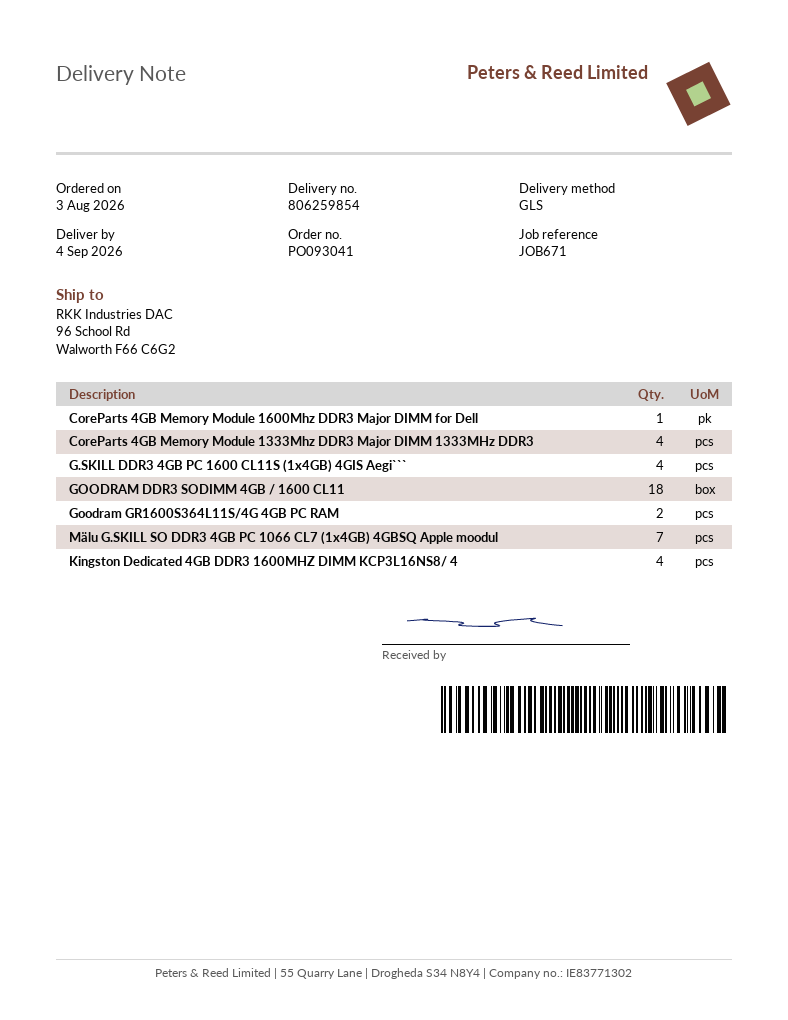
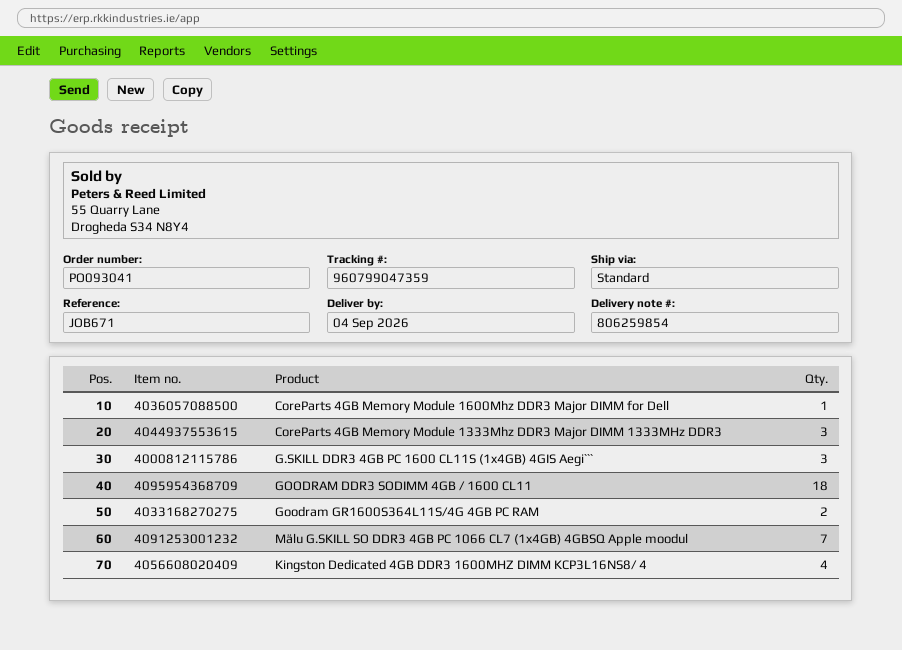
shipping method: GLS -> standard
CoreParts 4GB Memory Module 1333Mhz DDR3 Major DIMM 1333MHz DDR3: 4 -> 3
G.SKILL DDR3 4GB PC 1600 CL11S (1x4GB) 4GIS Aegi```: 4 -> 3

